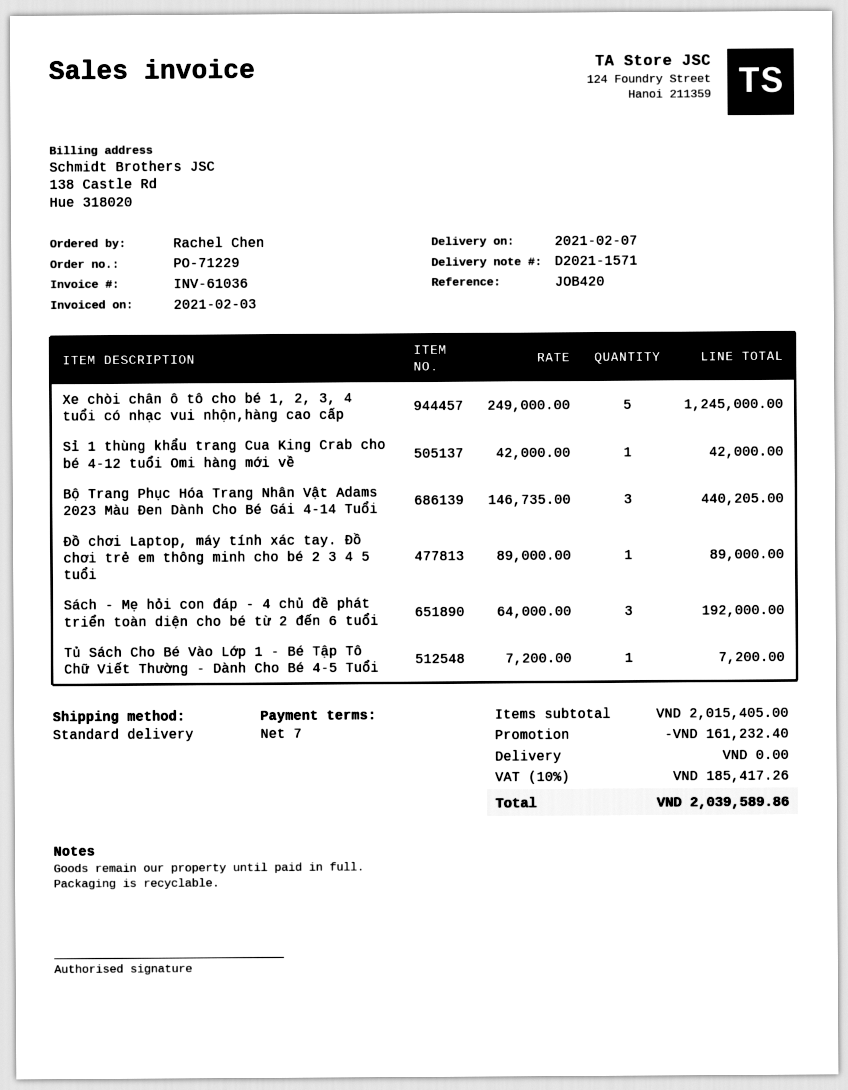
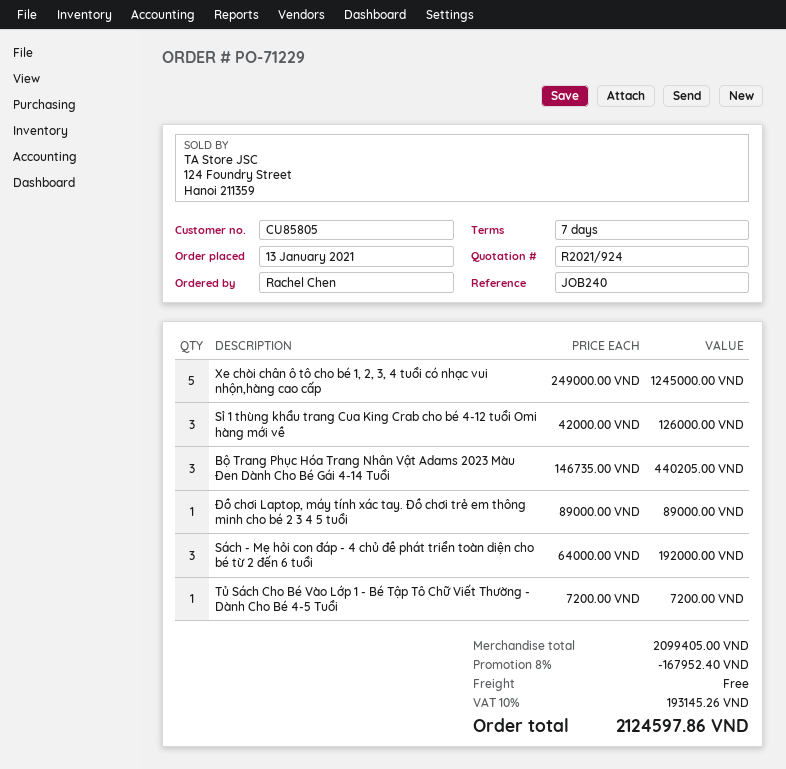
reference: JOB420 -> JOB240
Sỉ 1 thùng khẩu trang Cua King Crab cho bé 4-12 tuổi Omi hàng mới về: 1 x 42000.00 = 42000.00 -> 3 x 42000.00 = 126000.00
subtotal: 2015405.00 -> 2099405.00
discount: 161232.40 -> 167952.40
tax: 10% = 185417.26 -> 10% = 193145.26
total: 2039589.86 -> 2124597.86

